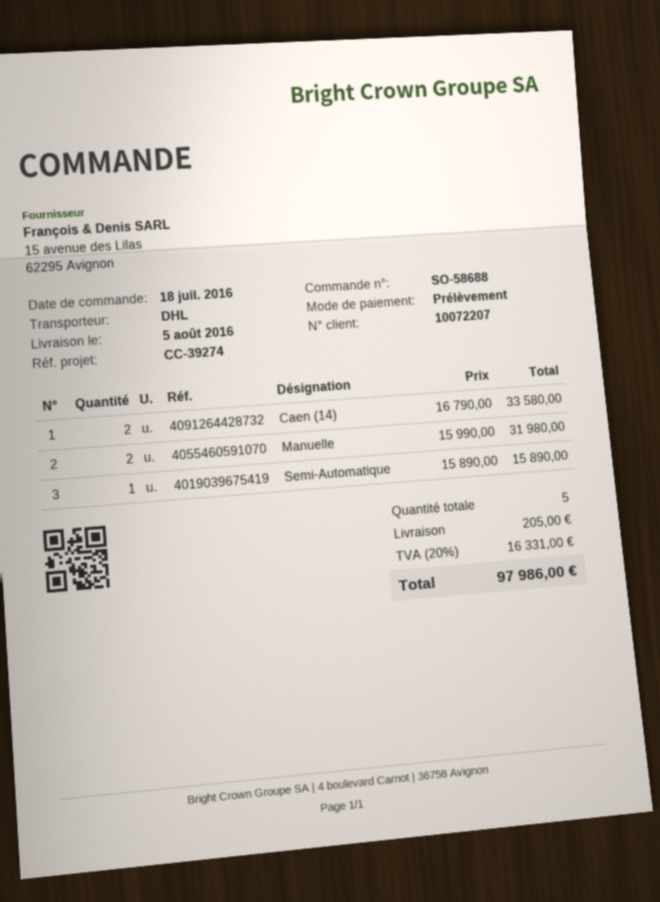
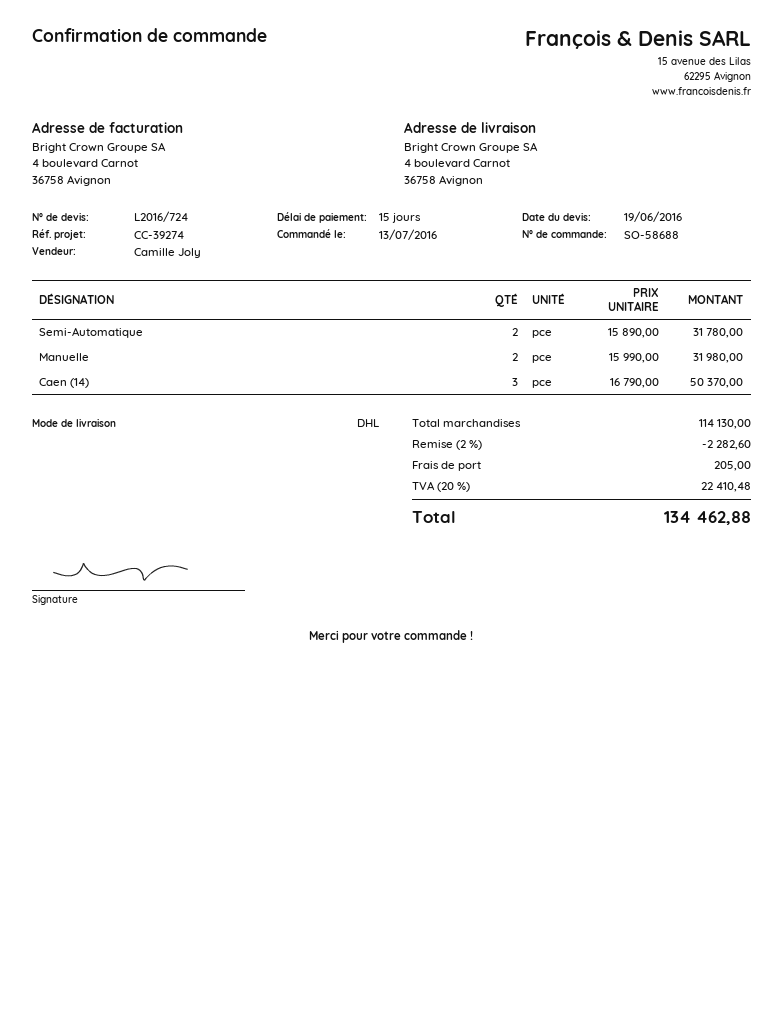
order date: 2016-07-18 -> 2016-07-13
Caen (14): 2 x 16790.00 = 33580.00 -> 3 x 16790.00 = 50370.00
Semi-Automatique: 1 x 15890.00 = 15890.00 -> 2 x 15890.00 = 31780.00
discount: none -> 2% = 2282.60
tax: 20% = 16331.00 -> 20% = 22410.48
total: 97986.00 -> 134462.88

